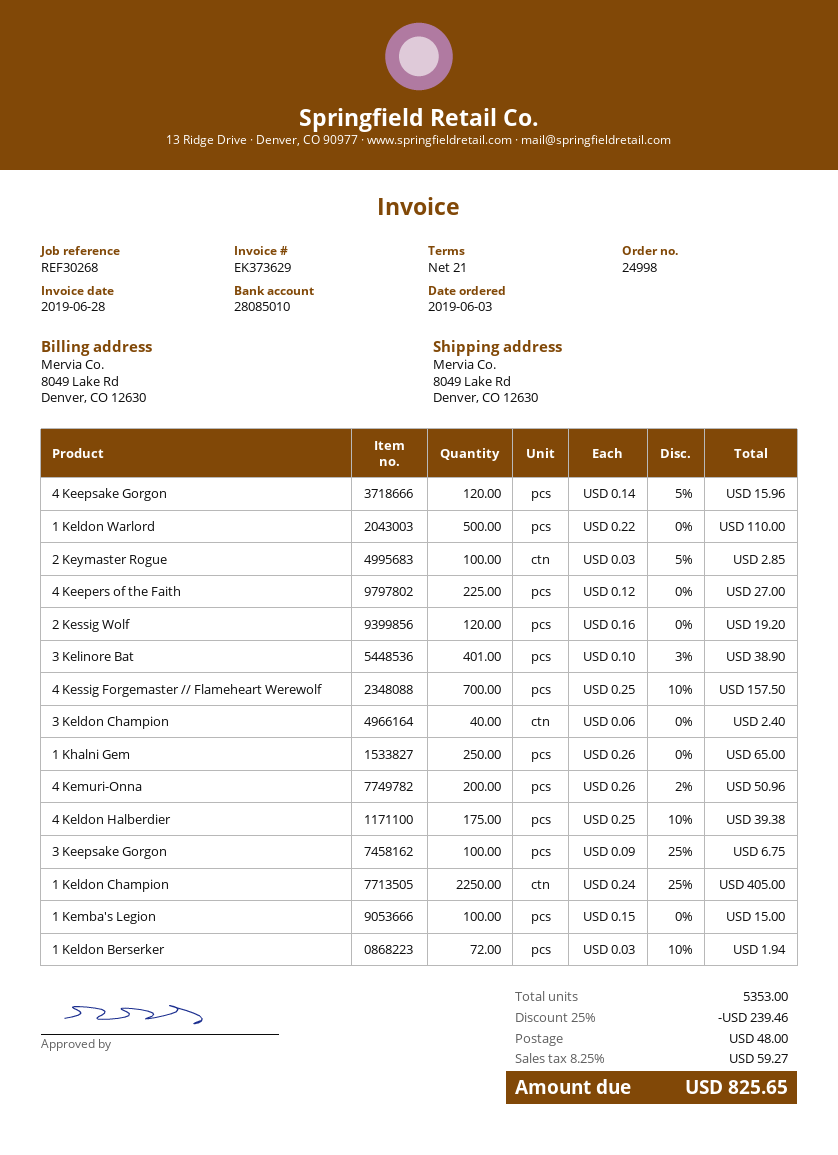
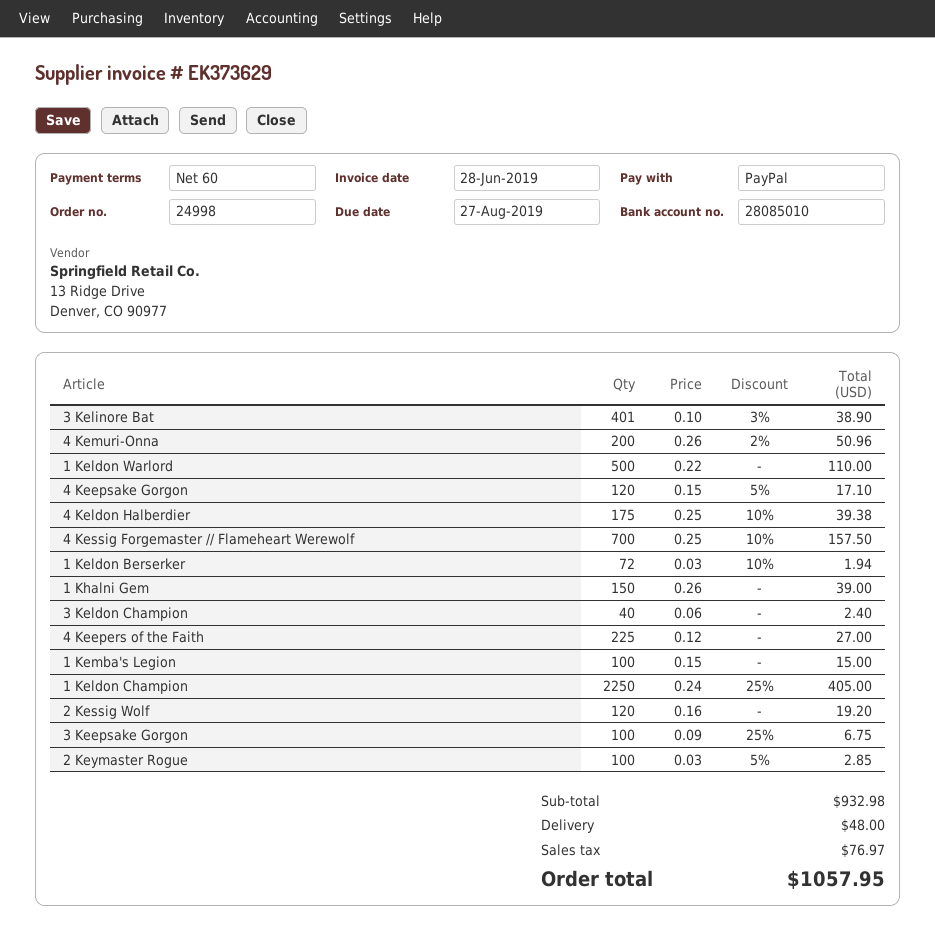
payment terms: 21 days -> 60 days
4 Keepsake Gorgon: 120 x 0.14 - 5% = 15.96 -> 120 x 0.15 - 5% = 17.10
1 Khalni Gem: 250 x 0.26 = 65.00 -> 150 x 0.26 = 39.00
discount: 25% = 239.46 -> none
tax: 59.27 -> 76.97
total: 825.65 -> 1057.95

